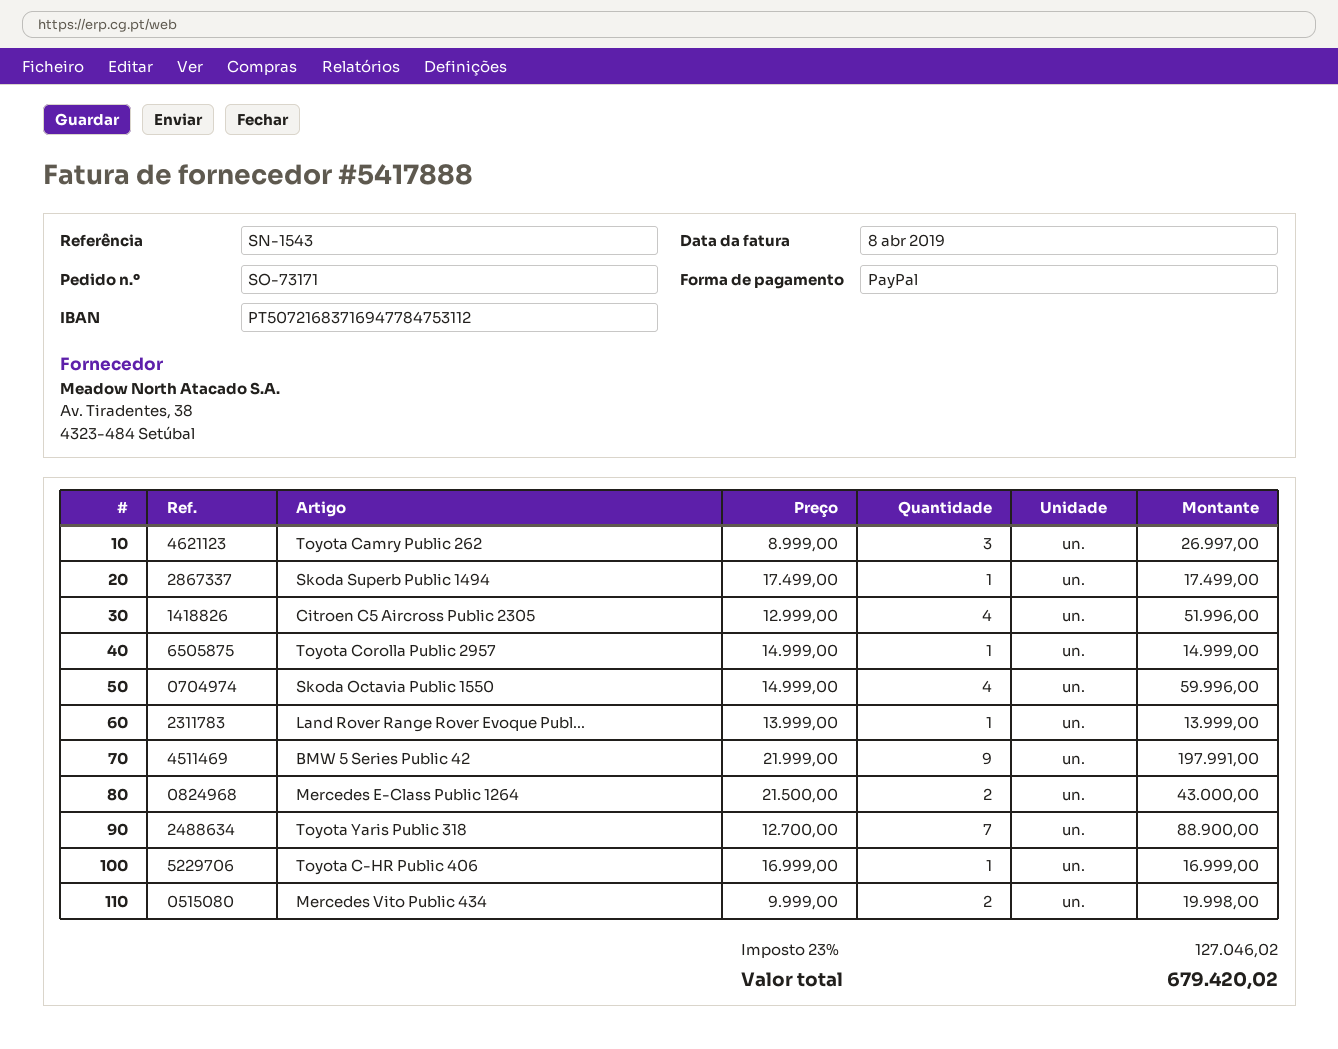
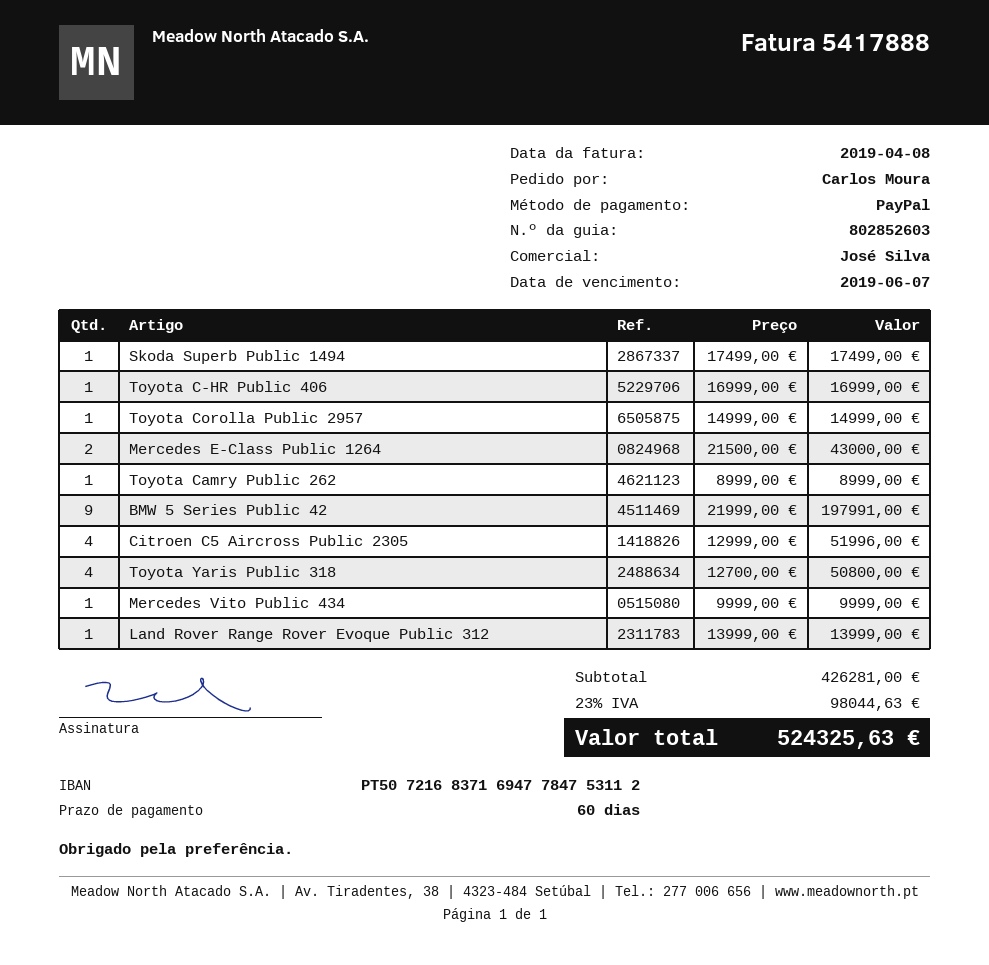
Toyota Camry Public 262: 3 x 8999.00 = 26997.00 -> 1 x 8999.00 = 8999.00
Skoda Octavia Public 1550: 4 x 14999.00 = 59996.00 -> none
Toyota Yaris Public 318: 7 x 12700.00 = 88900.00 -> 4 x 12700.00 = 50800.00
Mercedes Vito Public 434: 2 x 9999.00 = 19998.00 -> 1 x 9999.00 = 9999.00
tax: 23% = 127046.02 -> 23% = 98044.63
total: 679420.02 -> 524325.63

